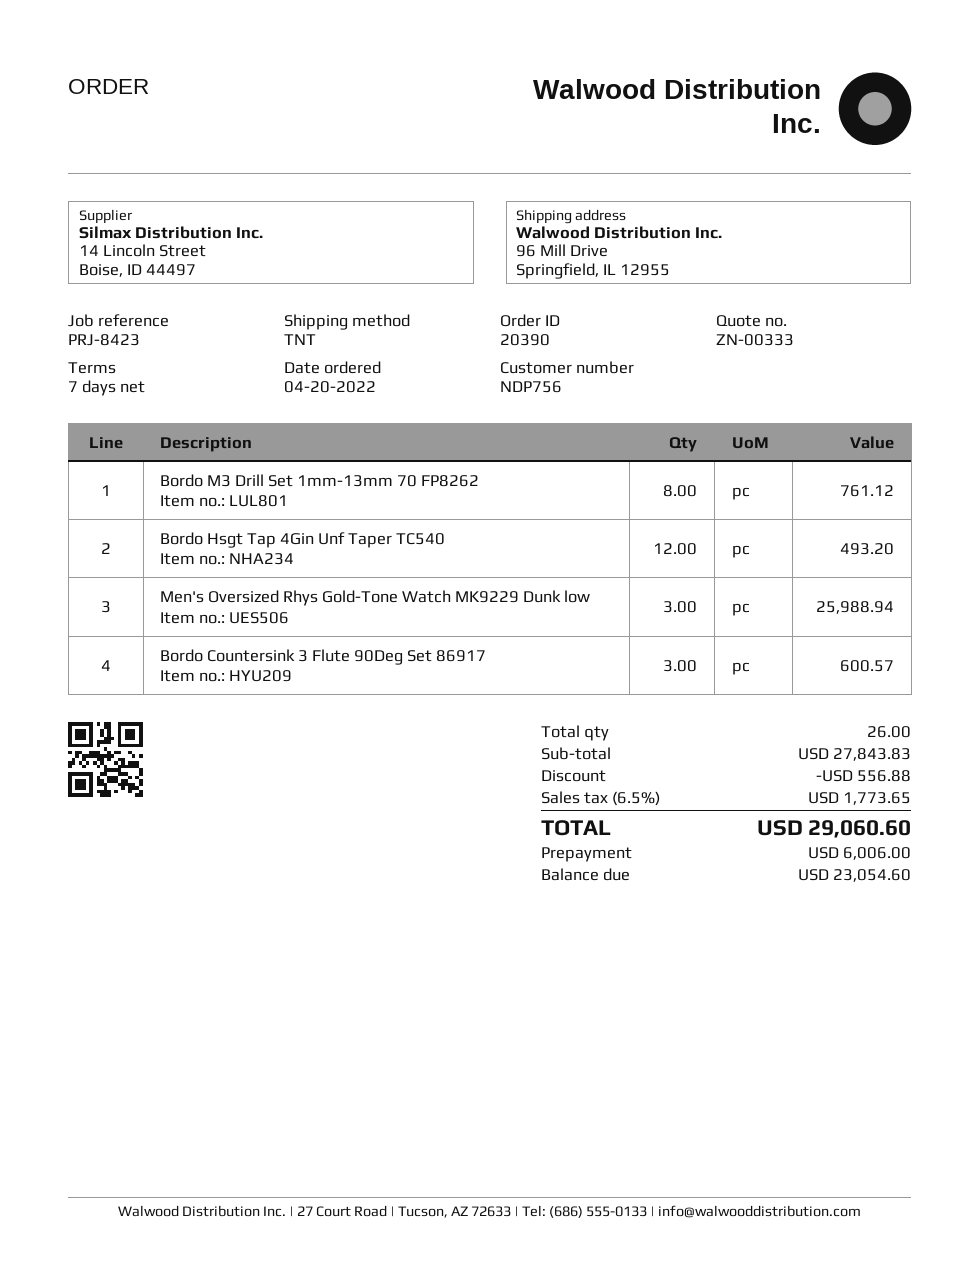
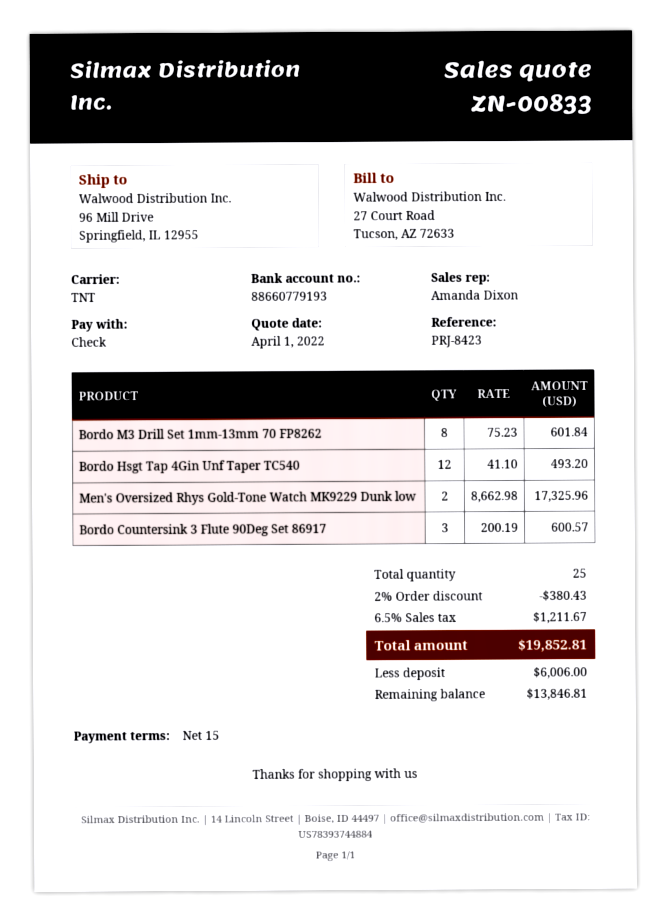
quote number: ZN-00333 -> ZN-00833
payment terms: 7 days -> 15 days
Bordo M3 Drill Set 1mm-13mm 70 FP8262: 8 for 761.12 -> 8 for 601.84
Men's Oversized Rhys Gold-Tone Watch MK9229 Dunk low: 3 for 25988.94 -> 2 for 17325.96
total quantity: 26 -> 25
discount: 556.88 -> 380.43
tax: 6.5% = 1773.65 -> 6.5% = 1211.67
total: 29060.60 -> 19852.81
balance: 23054.60 -> 13846.81

